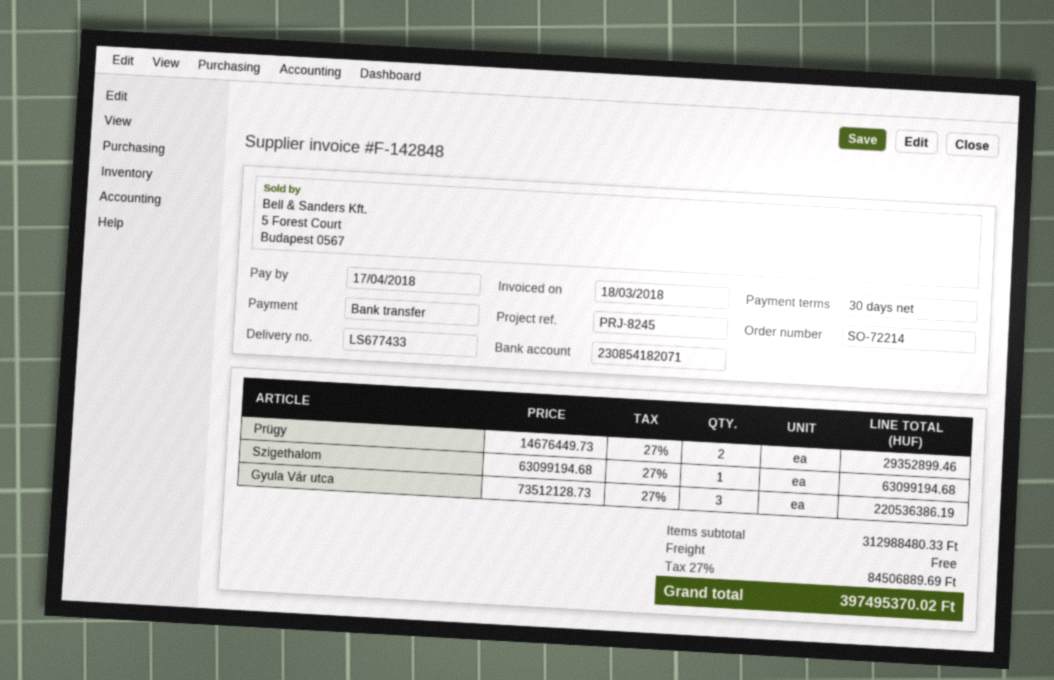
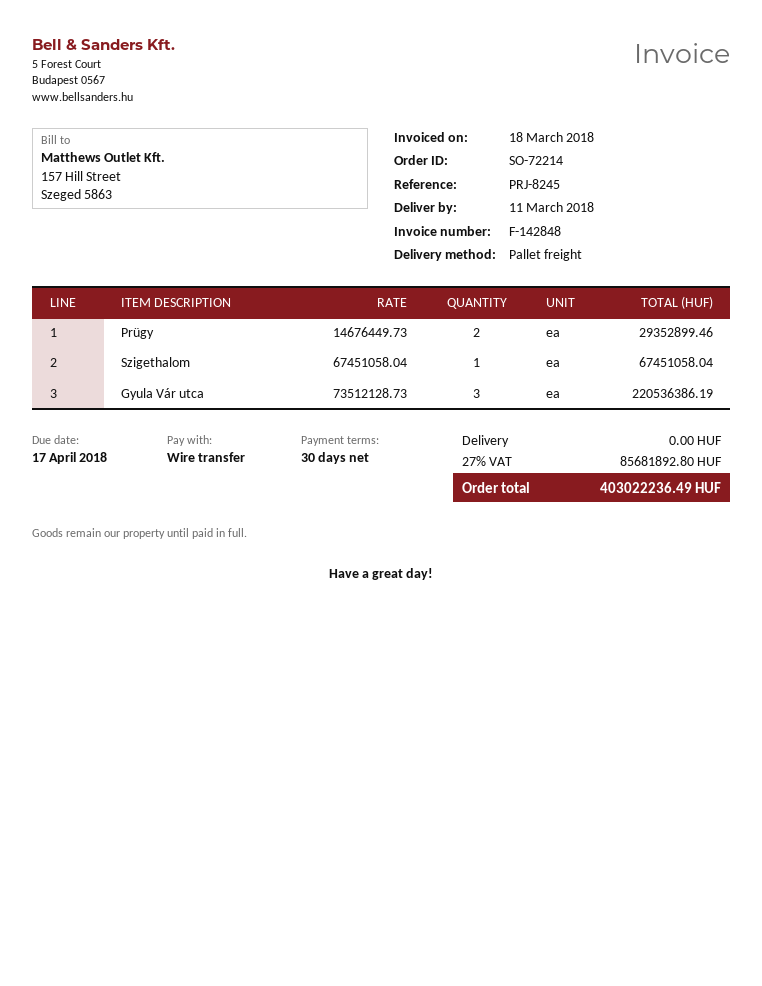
Szigethalom: 1 x 63099194.68 = 63099194.68 -> 1 x 67451058.04 = 67451058.04
tax: 27% = 84506889.69 -> 27% = 85681892.80
total: 397495370.02 -> 403022236.49

